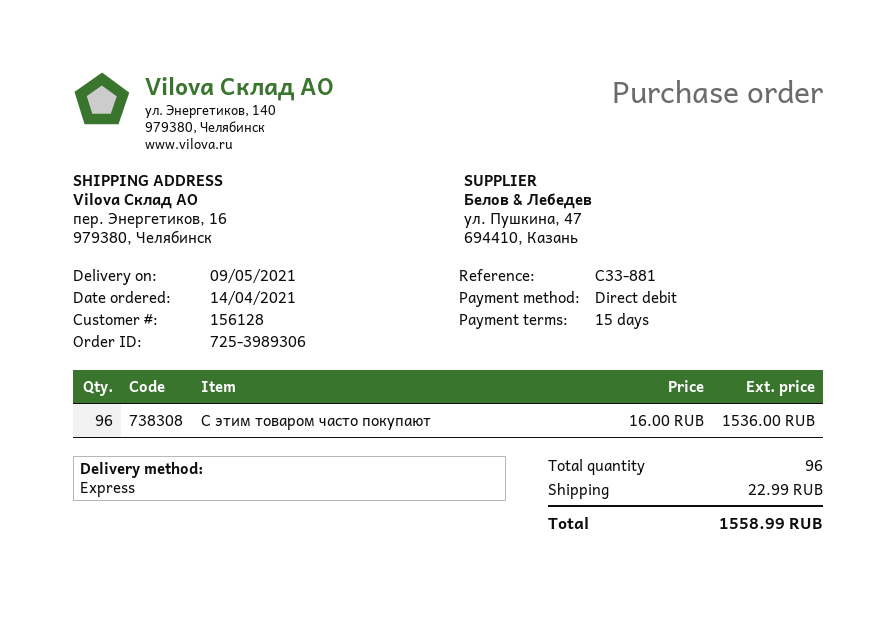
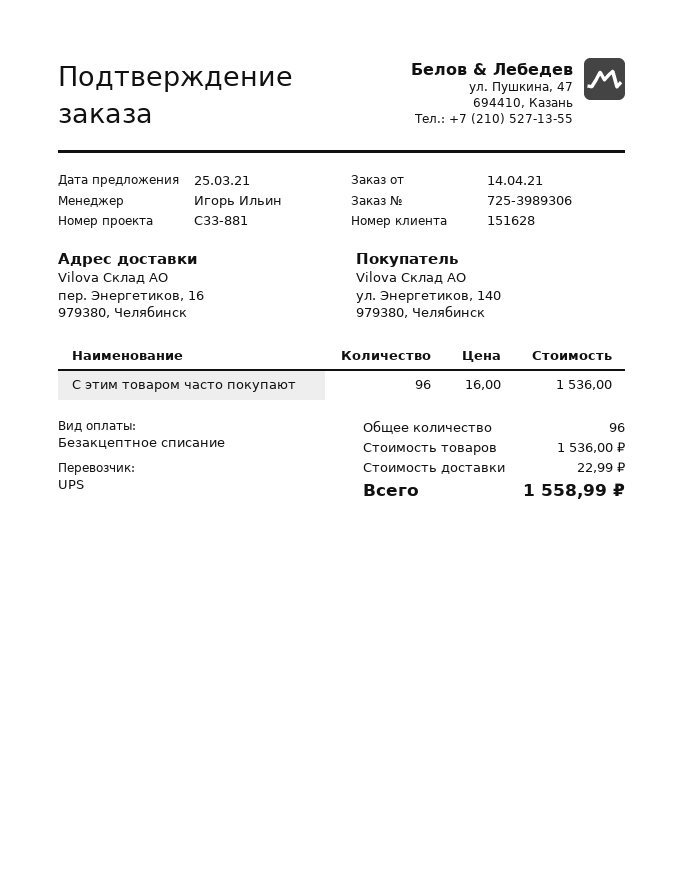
customer number: 156128 -> 151628
shipping method: express -> UPS

